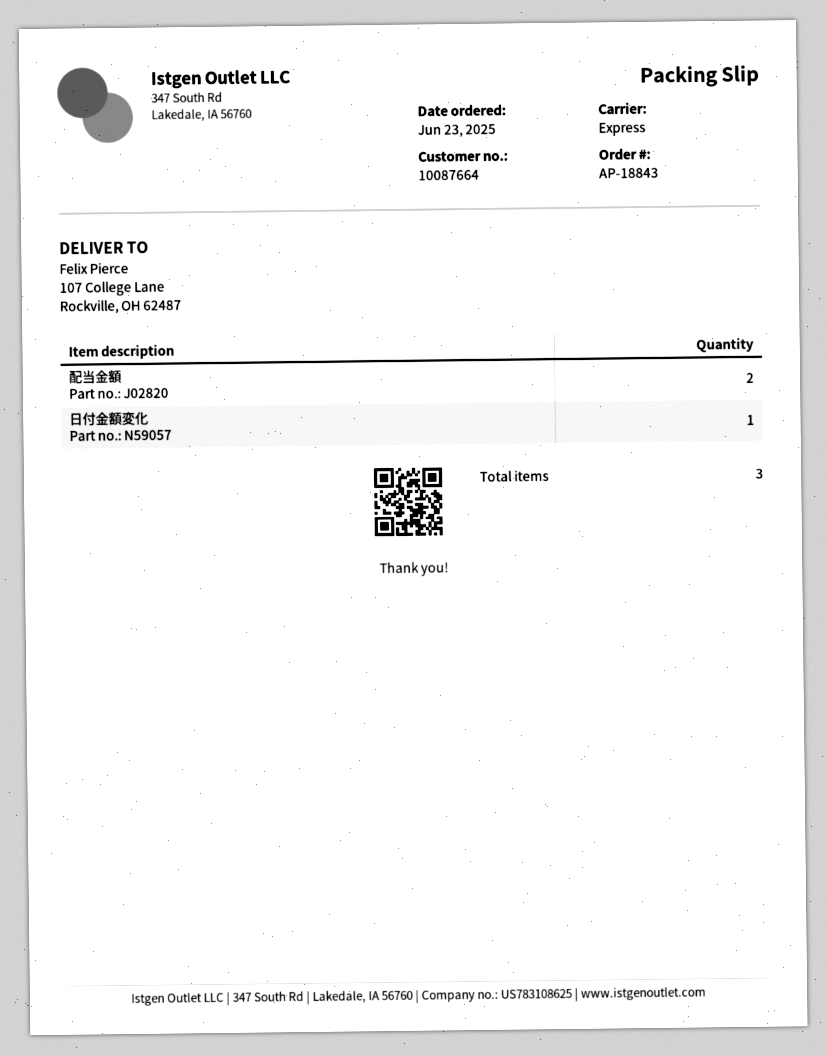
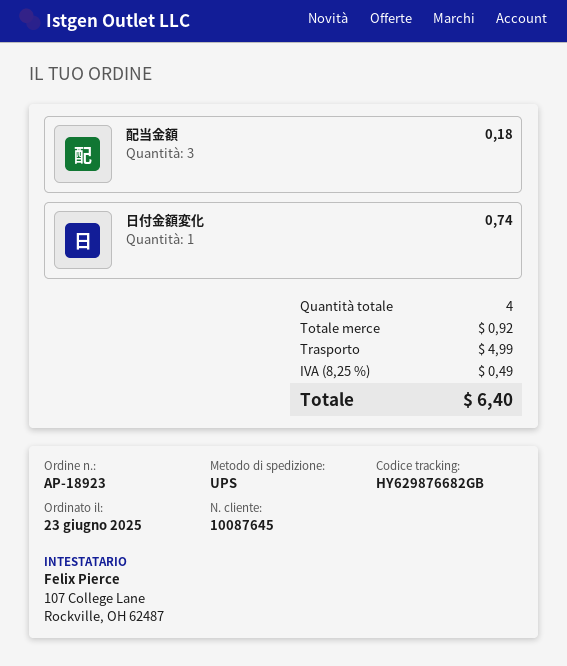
order number: AP-18843 -> AP-18923
customer number: 10087664 -> 10087645
shipping method: express -> UPS
配当金額: 2 -> 3
total quantity: 3 -> 4

